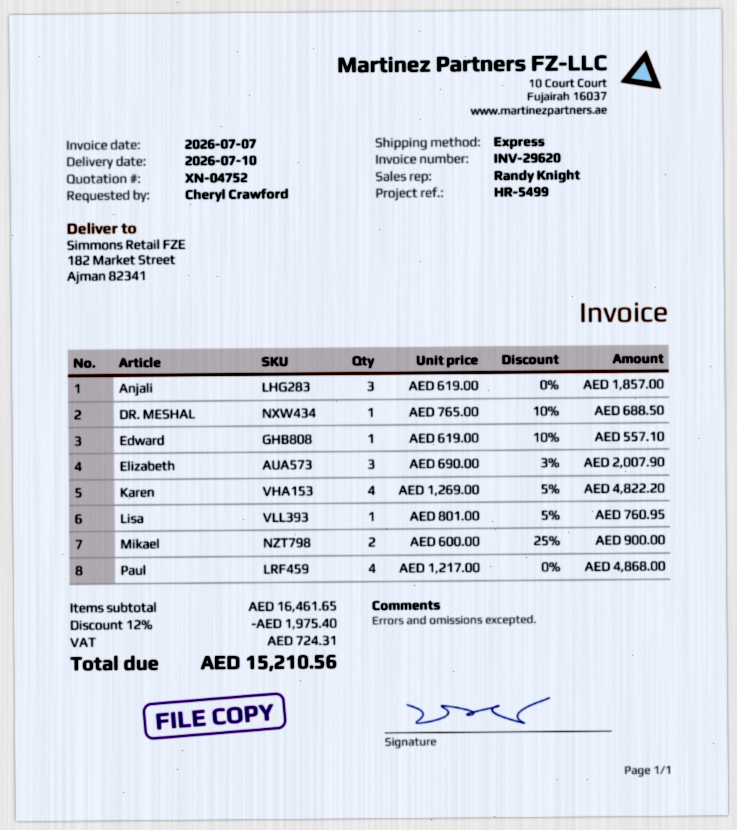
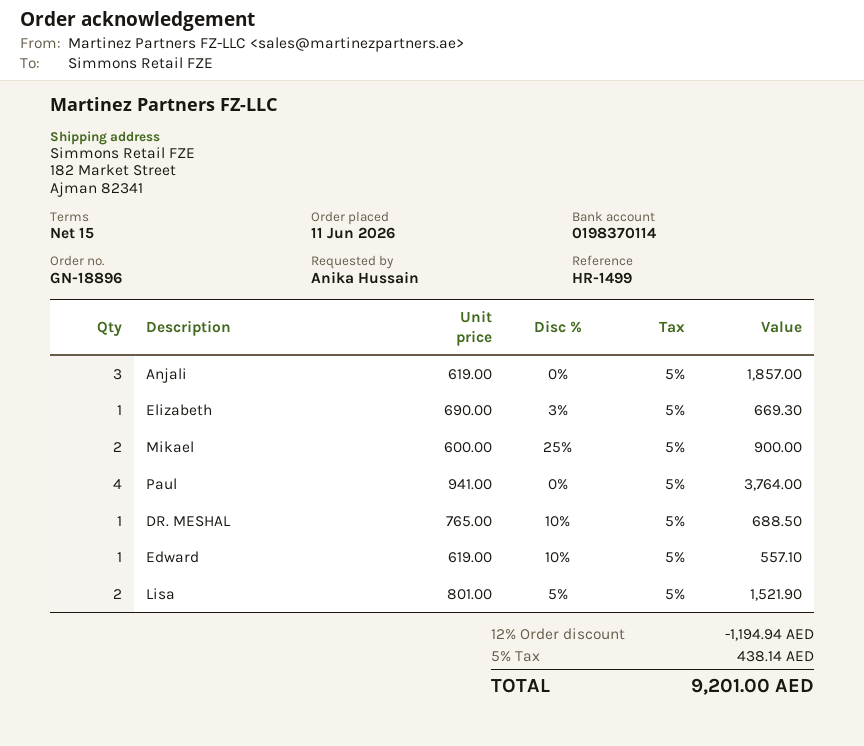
reference: HR-5499 -> HR-1499
ordered by: Cheryl Crawford -> Anika Hussain
Elizabeth: 3 x 690.00 - 3% = 2007.90 -> 1 x 690.00 - 3% = 669.30
Karen: 4 x 1269.00 - 5% = 4822.20 -> none
Lisa: 1 x 801.00 - 5% = 760.95 -> 2 x 801.00 - 5% = 1521.90
Paul: 4 x 1217.00 = 4868.00 -> 4 x 941.00 = 3764.00
discount: 12% = 1975.40 -> 12% = 1194.94
tax: 724.31 -> 438.14
total: 15210.56 -> 9201.00

